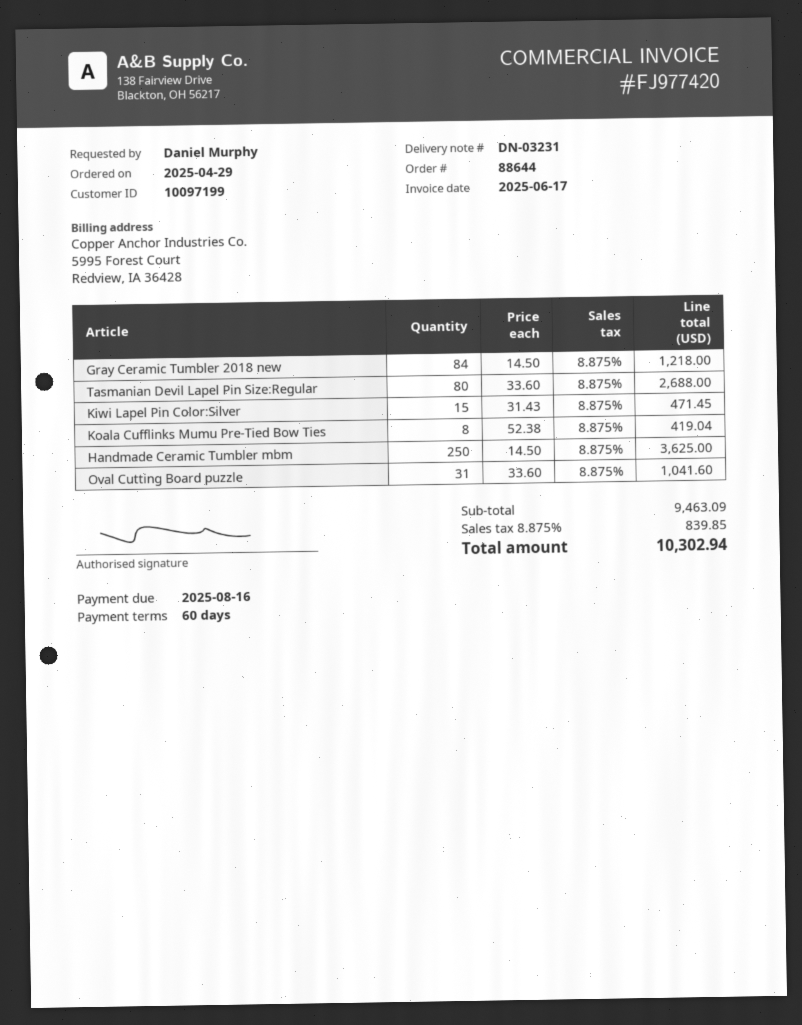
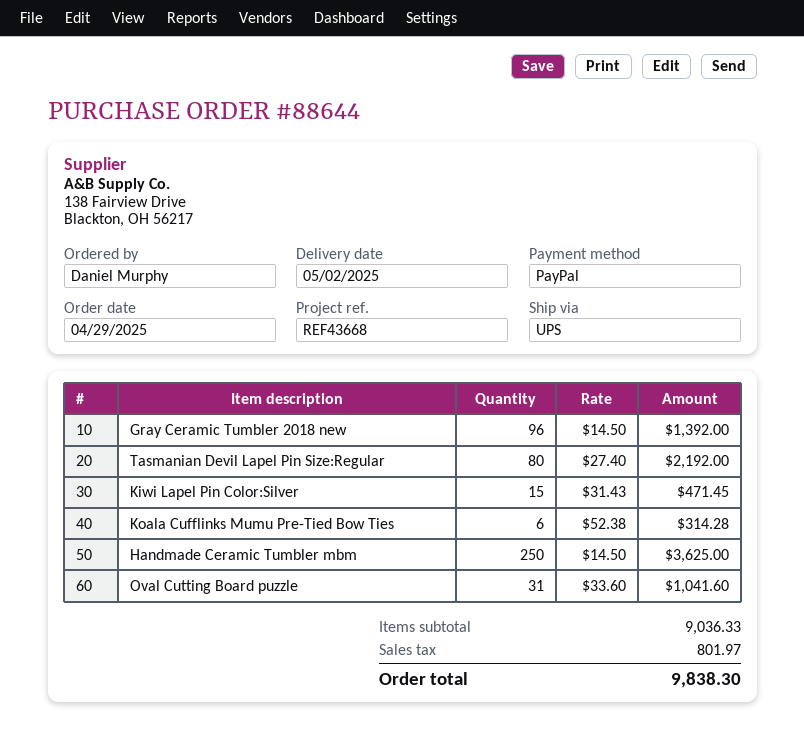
Gray Ceramic Tumbler 2018 new: 84 x 14.50 = 1218.00 -> 96 x 14.50 = 1392.00
Tasmanian Devil Lapel Pin Size:Regular: 80 x 33.60 = 2688.00 -> 80 x 27.40 = 2192.00
Koala Cufflinks Mumu Pre-Tied Bow Ties: 8 x 52.38 = 419.04 -> 6 x 52.38 = 314.28
subtotal: 9463.09 -> 9036.33
tax: 839.85 -> 801.97
total: 10302.94 -> 9838.30

